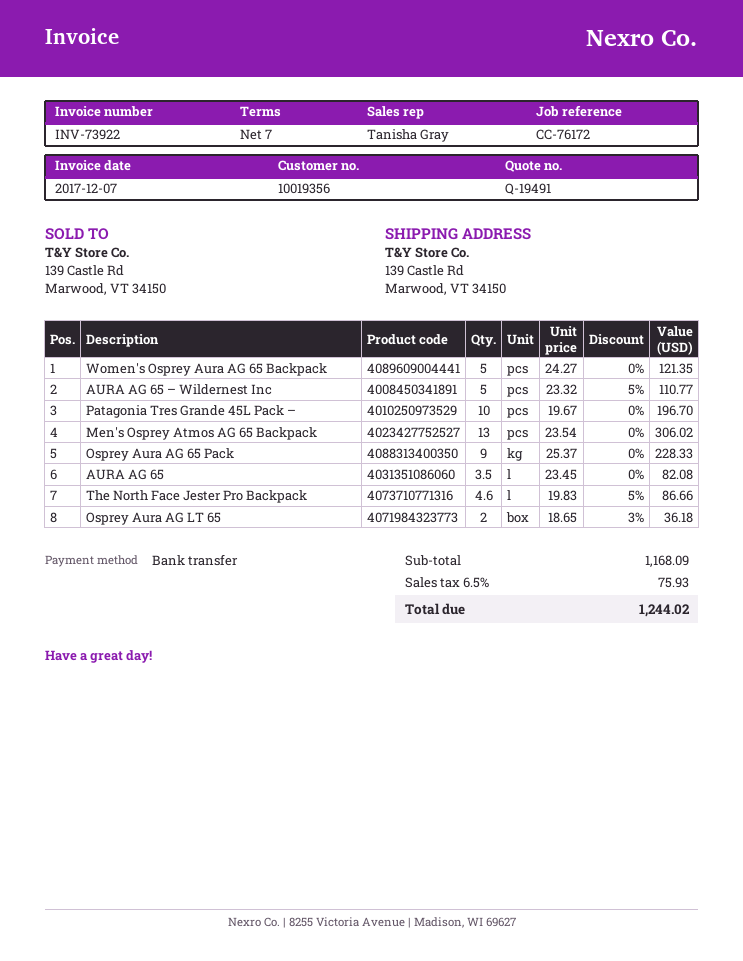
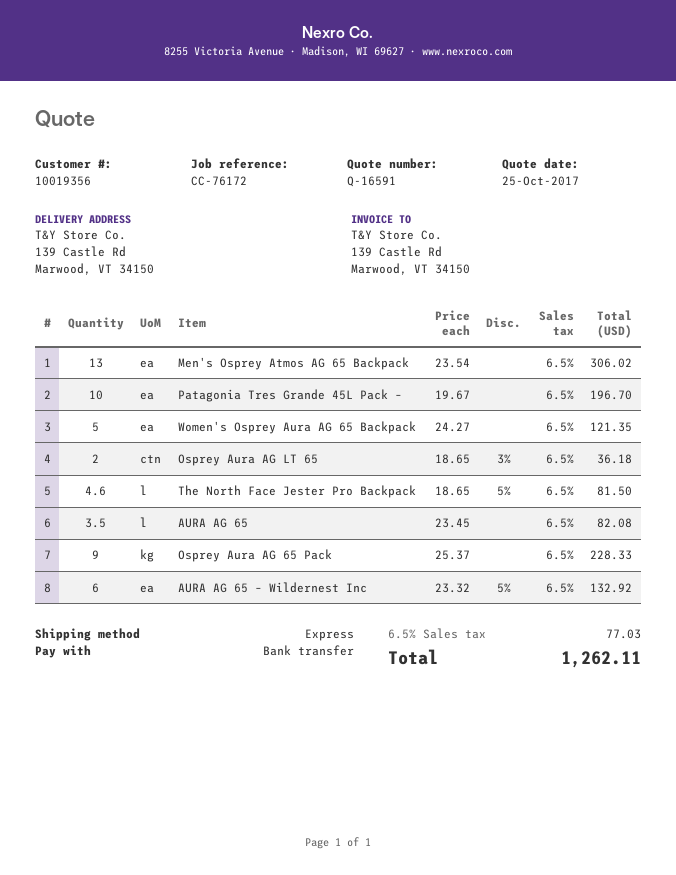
quote number: Q-19491 -> Q-16591
AURA AG 65 – Wildernest Inc: 5 x 23.32 - 5% = 110.77 -> 6 x 23.32 - 5% = 132.92
The North Face Jester Pro Backpack: 4.6 x 19.83 - 5% = 86.66 -> 4.6 x 18.65 - 5% = 81.50
tax: 6.5% = 75.93 -> 6.5% = 77.03
total: 1244.02 -> 1262.11

